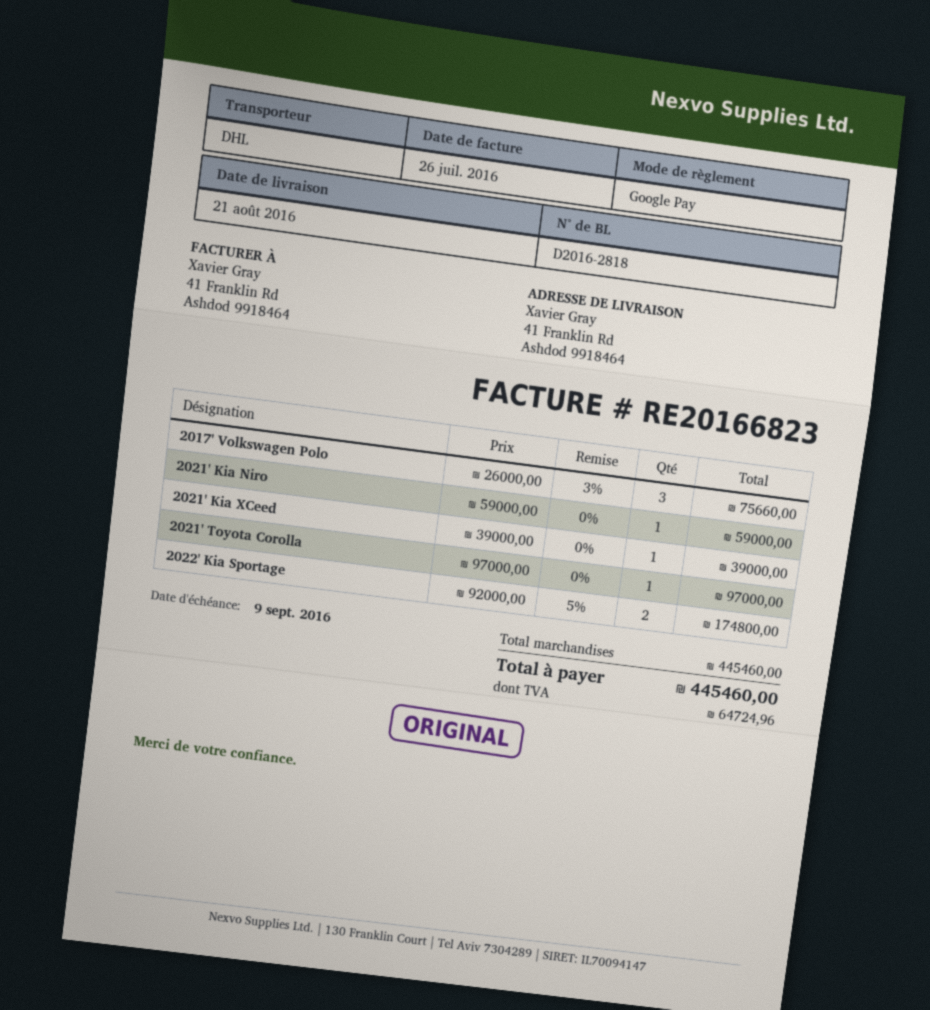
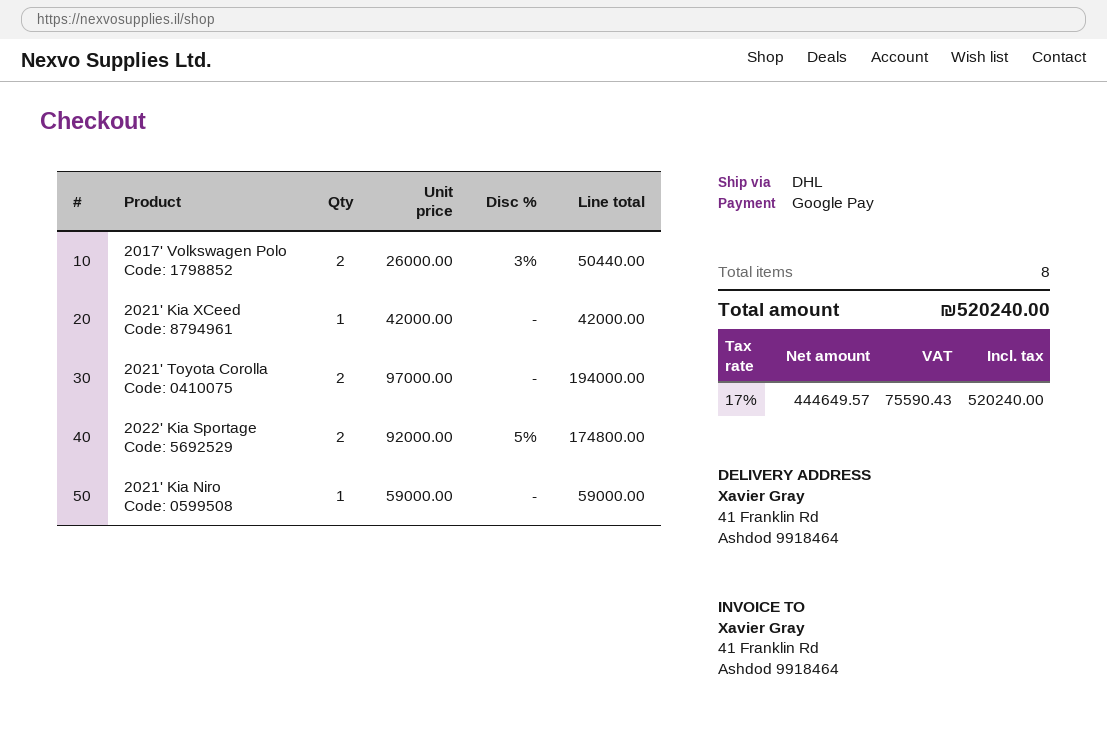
2017' Volkswagen Polo: 3 x 26000.00 - 3% = 75660.00 -> 2 x 26000.00 - 3% = 50440.00
2021' Kia XCeed: 1 x 39000.00 = 39000.00 -> 1 x 42000.00 = 42000.00
2021' Toyota Corolla: 1 x 97000.00 = 97000.00 -> 2 x 97000.00 = 194000.00
tax: 64724.96 -> 75590.43
total: 445460.00 -> 520240.00

